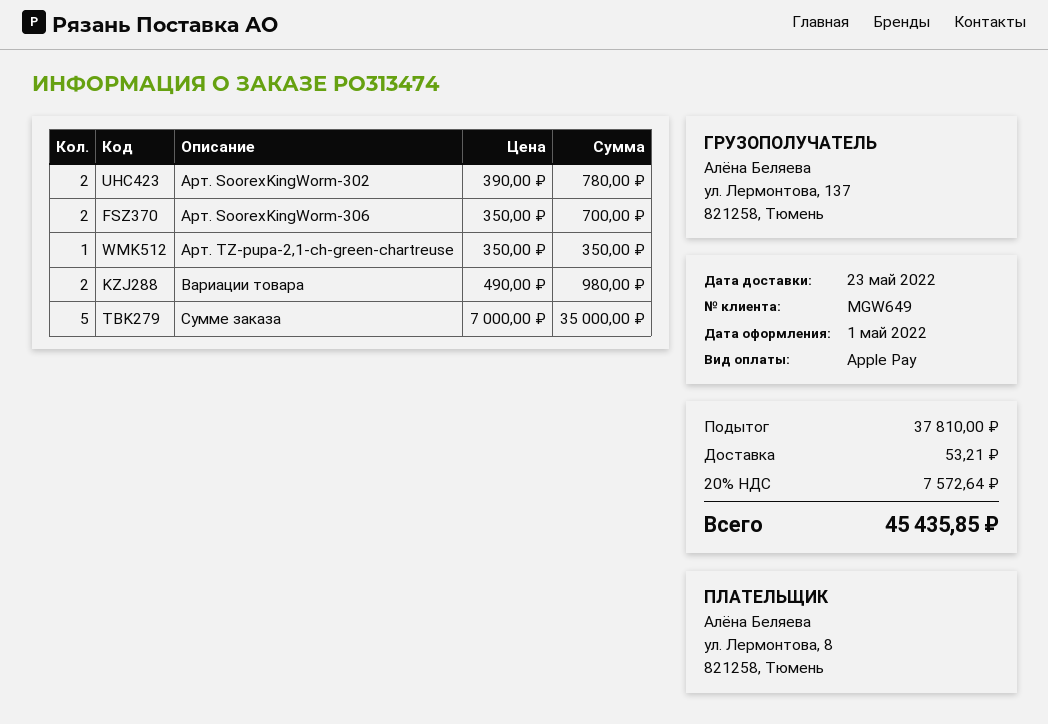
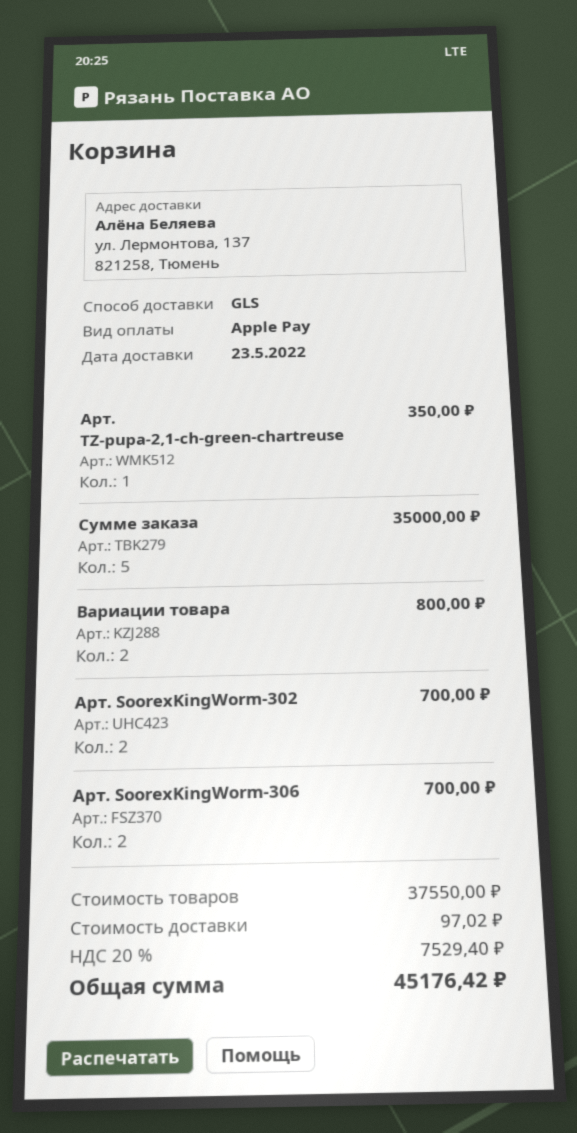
Арт. SoorexKingWorm-302: 2 for 780.00 -> 2 for 700.00
Вариации товара: 2 for 980.00 -> 2 for 800.00
subtotal: 37810.00 -> 37550.00
shipping: 53.21 -> 97.02
tax: 20% = 7572.64 -> 20% = 7529.40
total: 45435.85 -> 45176.42

